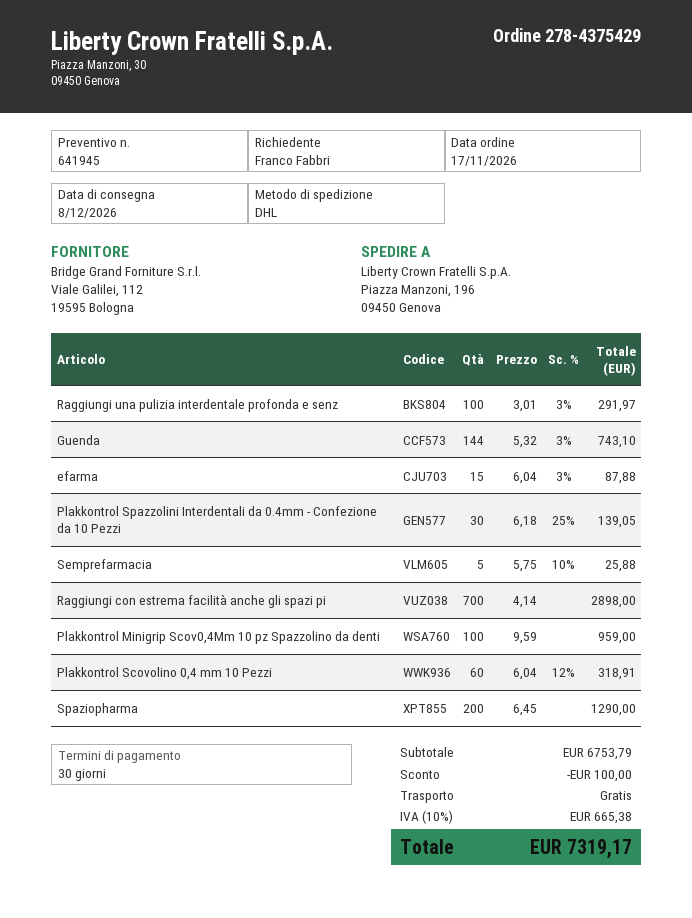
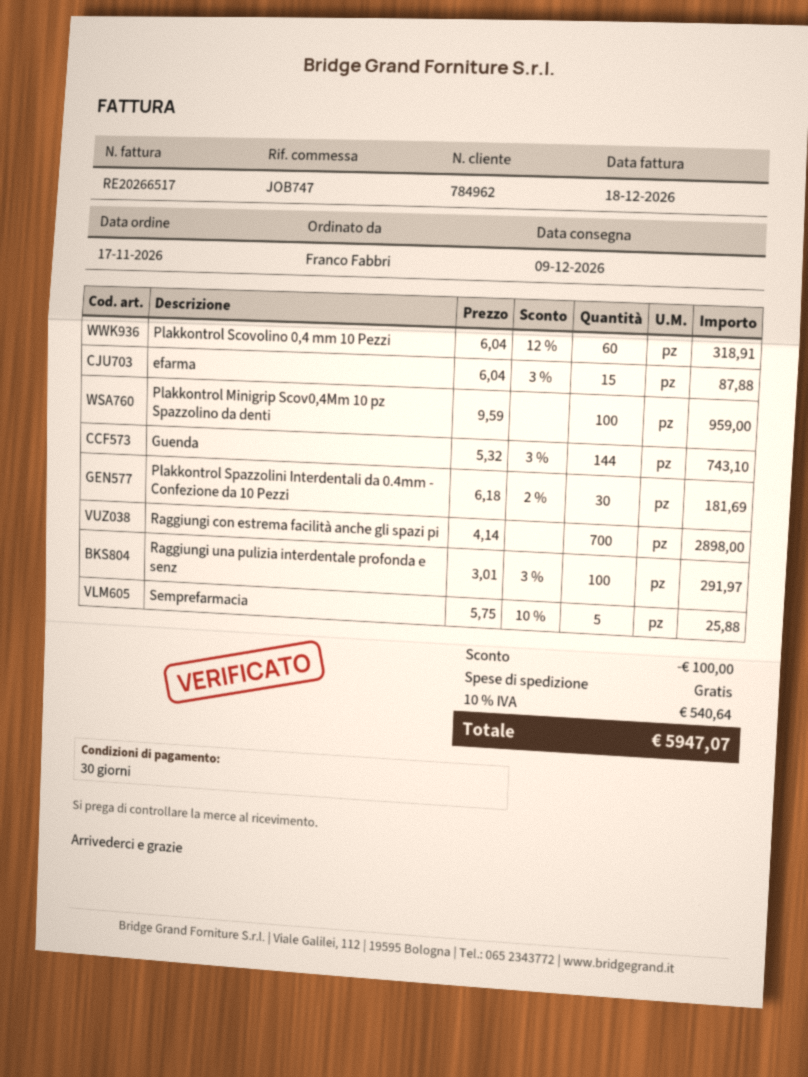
delivery date: 2026-12-08 -> 2026-12-09
Plakkontrol Spazzolini Interdentali da 0.4mm - Confezione da 10 Pezzi: 30 x 6.18 - 25% = 139.05 -> 30 x 6.18 - 2% = 181.69
Spaziopharma: 200 x 6.45 = 1290.00 -> none
tax: 10% = 665.38 -> 10% = 540.64
total: 7319.17 -> 5947.07

